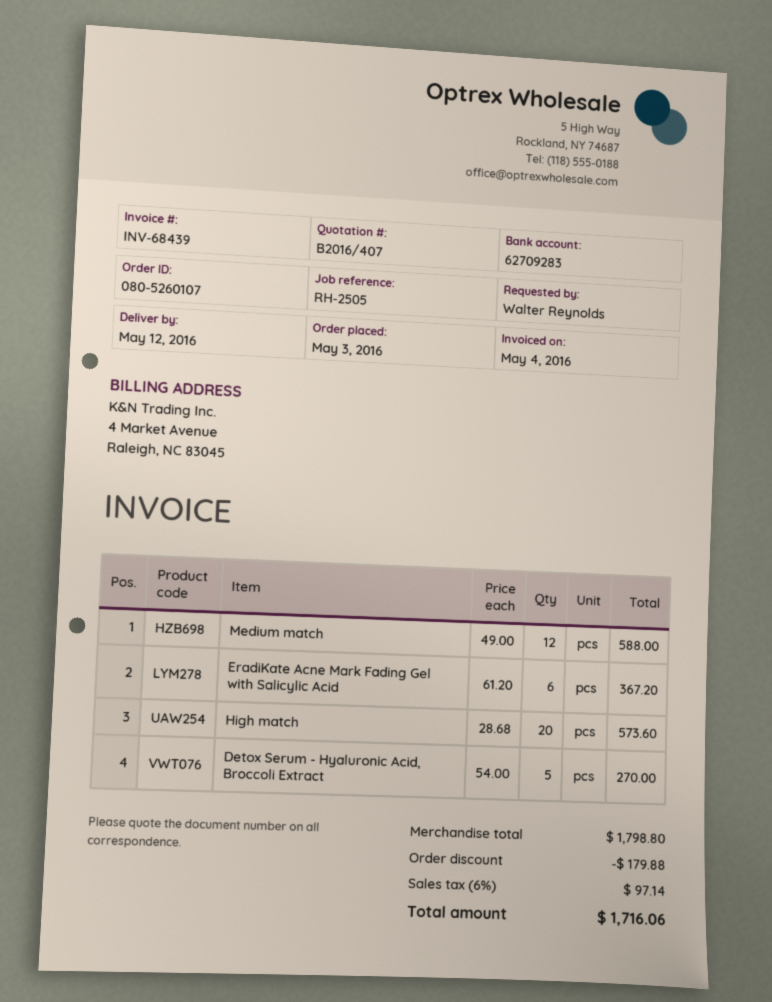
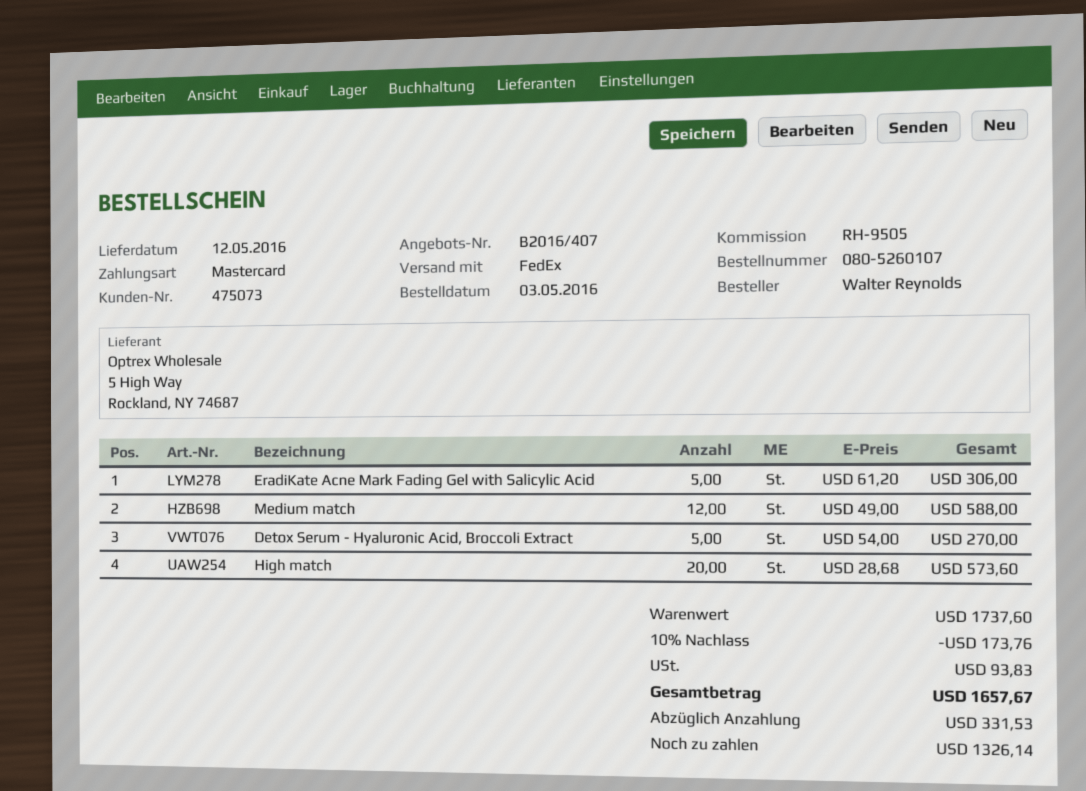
reference: RH-2505 -> RH-9505
EradiKate Acne Mark Fading Gel with Salicylic Acid: 6 x 61.20 = 367.20 -> 5 x 61.20 = 306.00
subtotal: 1798.80 -> 1737.60
discount: 179.88 -> 173.76
tax: 97.14 -> 93.83
total: 1716.06 -> 1657.67

